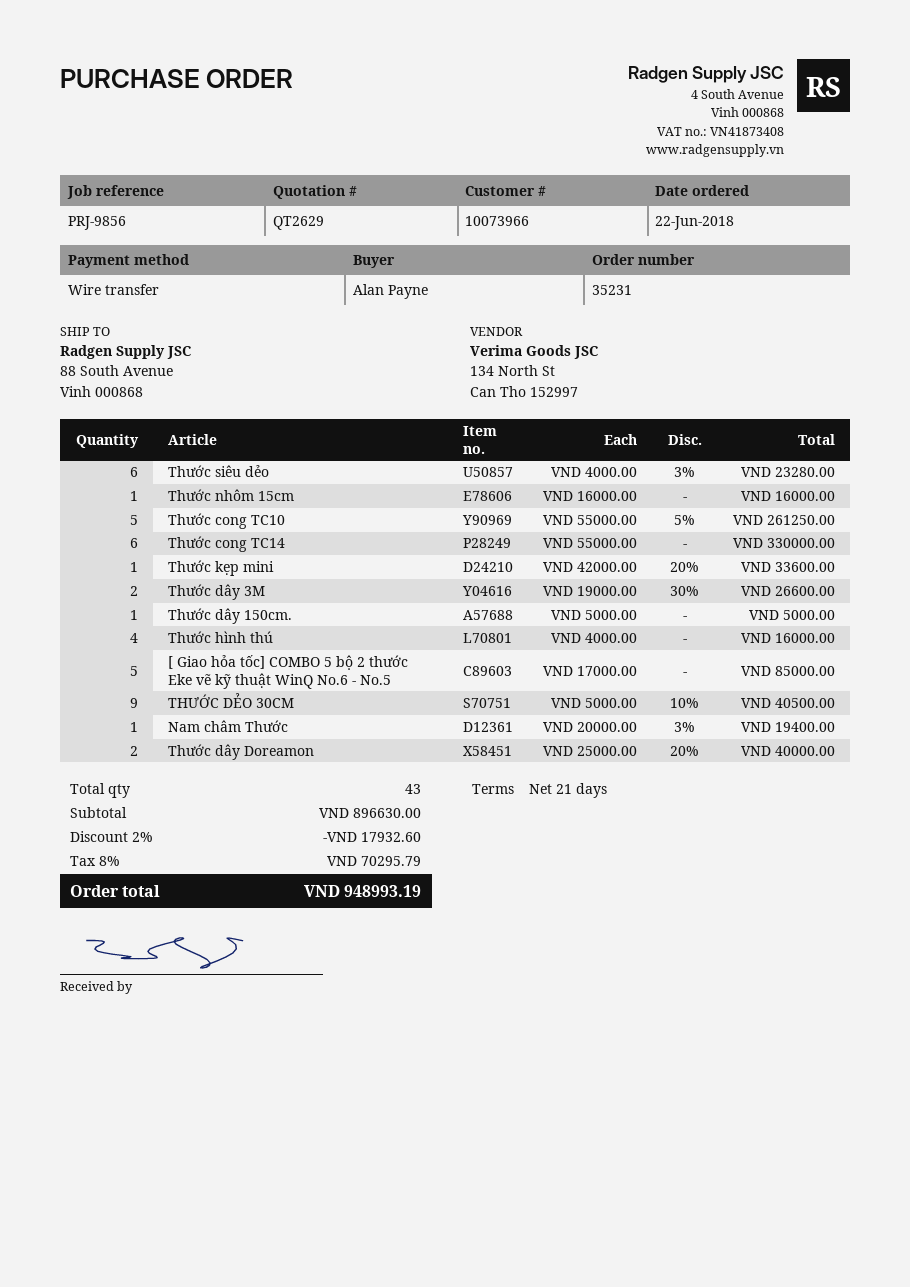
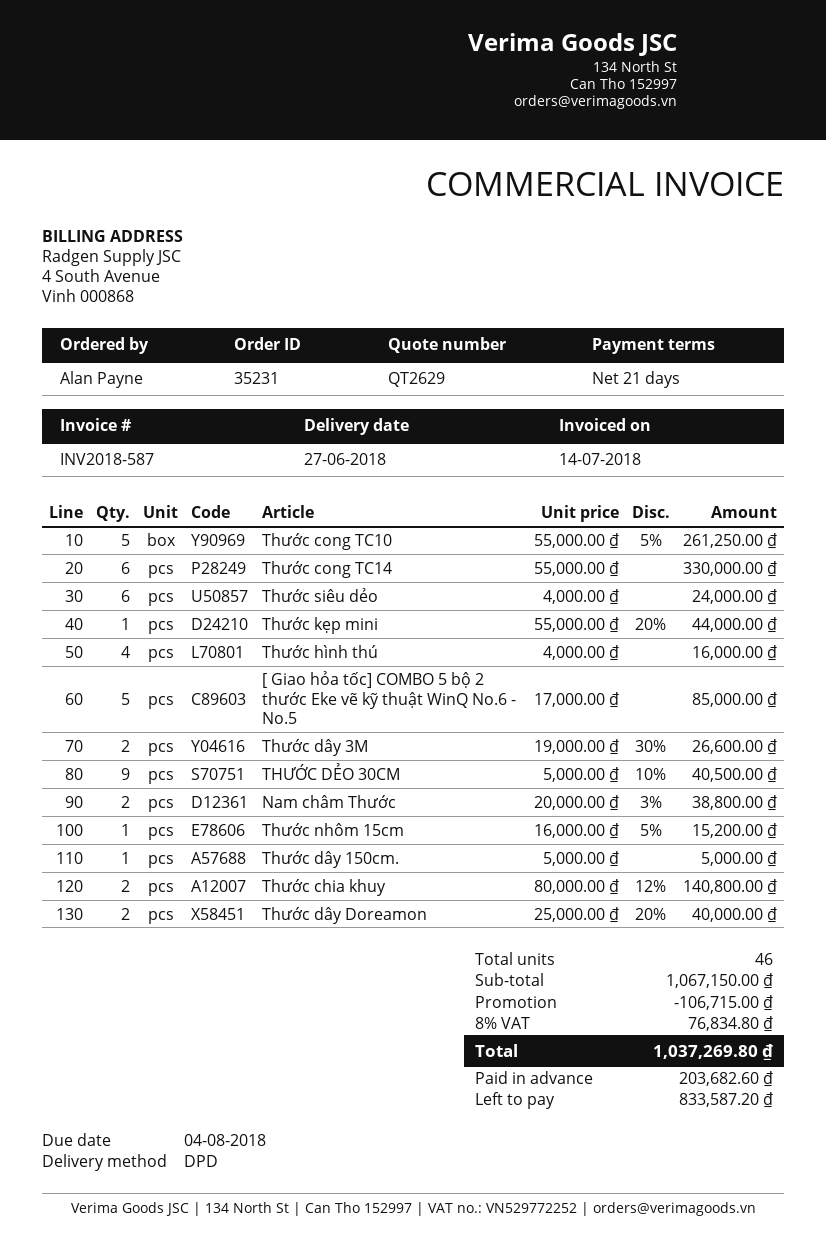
Thước siêu dẻo: 6 x 4000.00 - 3% = 23280.00 -> 6 x 4000.00 = 24000.00
Thước nhôm 15cm: 1 x 16000.00 = 16000.00 -> 1 x 16000.00 - 5% = 15200.00
Thước kẹp mini: 1 x 42000.00 - 20% = 33600.00 -> 1 x 55000.00 - 20% = 44000.00
Nam châm Thước: 1 x 20000.00 - 3% = 19400.00 -> 2 x 20000.00 - 3% = 38800.00
Thước chia khuy: none -> 2 x 80000.00 - 12% = 140800.00
total quantity: 43 -> 46
subtotal: 896630.00 -> 1067150.00
discount: 17932.60 -> 106715.00
tax: 8% = 70295.79 -> 8% = 76834.80
total: 948993.19 -> 1037269.80

